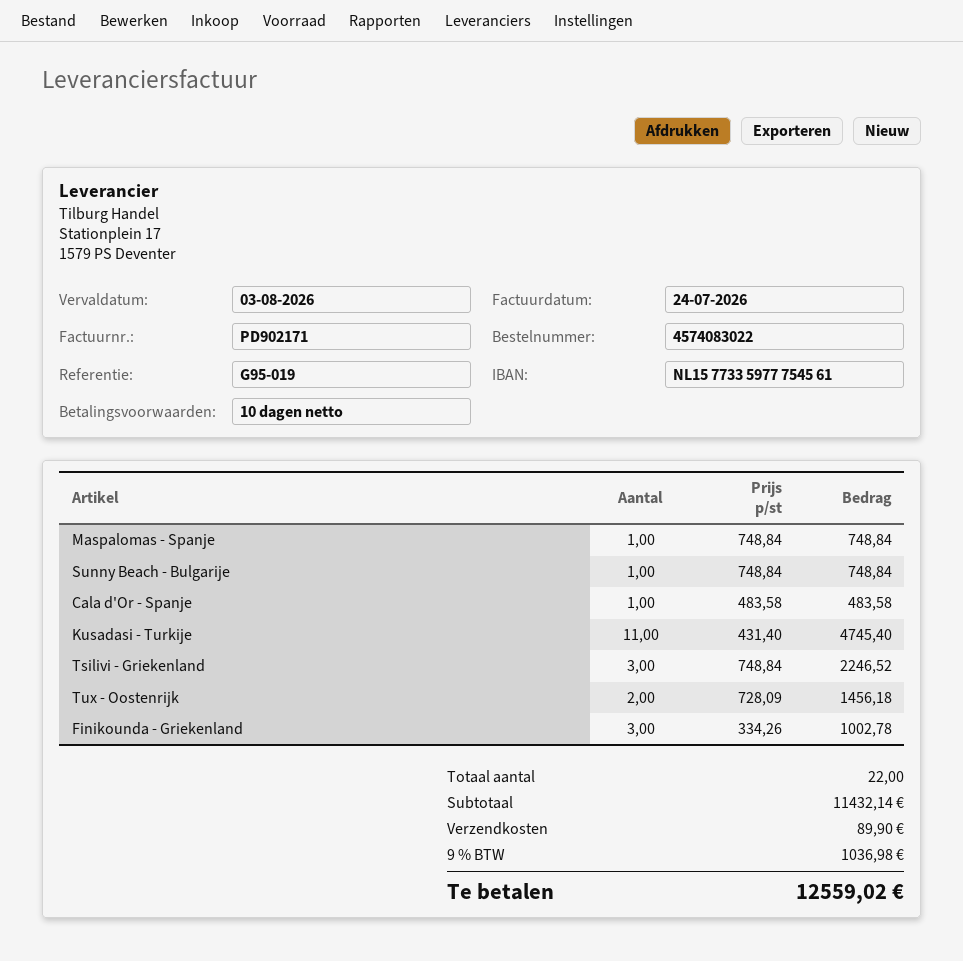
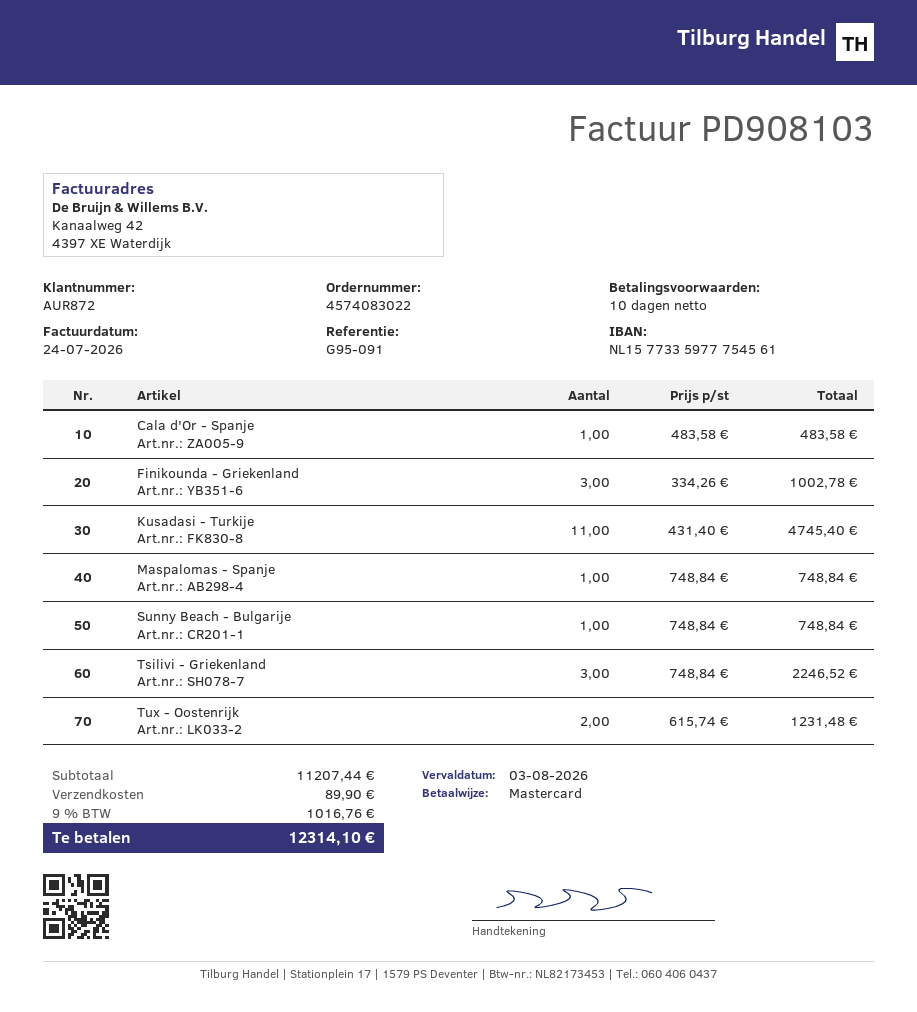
invoice number: PD902171 -> PD908103
reference: G95-019 -> G95-091
Tux - Oostenrijk: 2 x 728.09 = 1456.18 -> 2 x 615.74 = 1231.48
subtotal: 11432.14 -> 11207.44
tax: 9% = 1036.98 -> 9% = 1016.76
total: 12559.02 -> 12314.10

